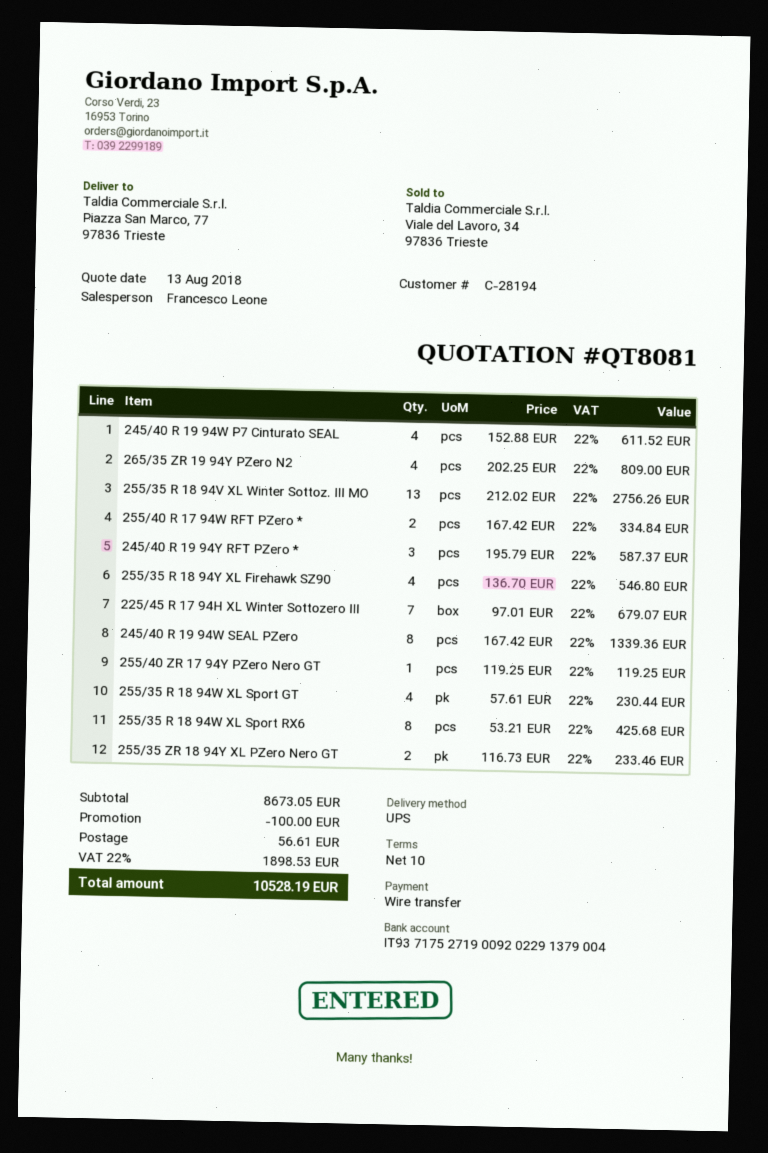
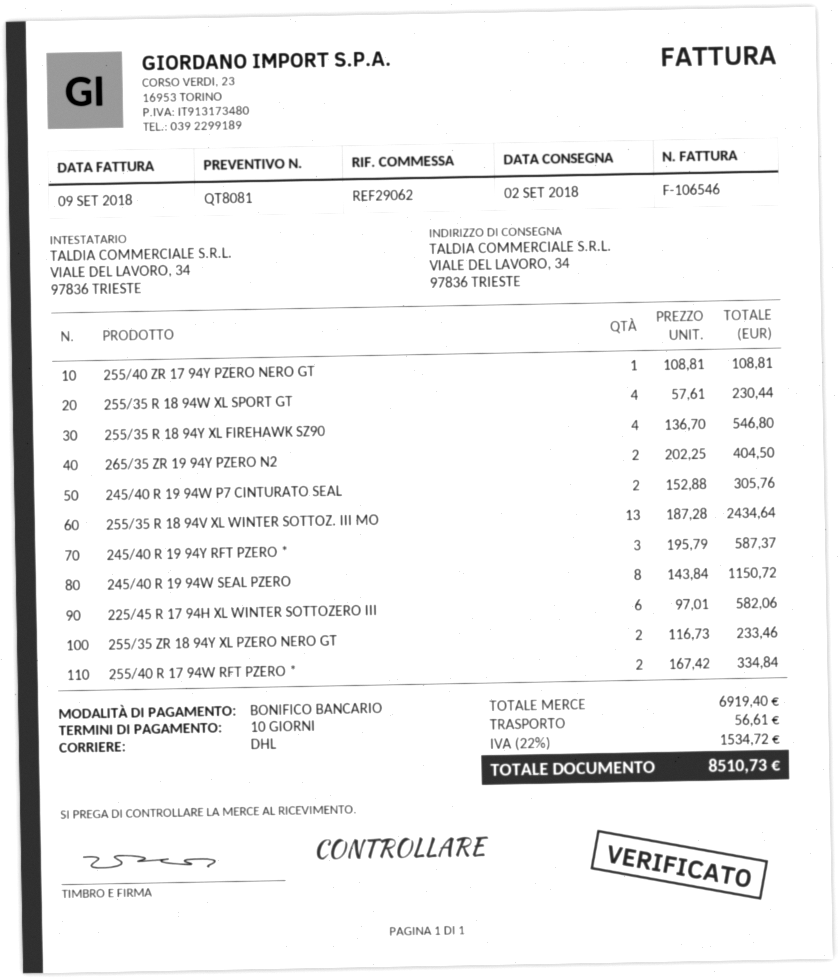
shipping method: UPS -> DHL
ship to: Piazza San Marco, 77, 97836 Trieste -> VIALE DEL LAVORO, 34, 97836 TRIESTE
245/40 R 19 94W P7 Cinturato SEAL: 4 x 152.88 = 611.52 -> 2 x 152.88 = 305.76
265/35 ZR 19 94Y PZero N2: 4 x 202.25 = 809.00 -> 2 x 202.25 = 404.50
255/35 R 18 94V XL Winter Sottoz. III MO: 13 x 212.02 = 2756.26 -> 13 x 187.28 = 2434.64
225/45 R 17 94H XL Winter Sottozero III: 7 x 97.01 = 679.07 -> 6 x 97.01 = 582.06
245/40 R 19 94W SEAL PZero: 8 x 167.42 = 1339.36 -> 8 x 143.84 = 1150.72
255/40 ZR 17 94Y PZero Nero GT: 1 x 119.25 = 119.25 -> 1 x 108.81 = 108.81
255/35 R 18 94W XL Sport RX6: 8 x 53.21 = 425.68 -> none
subtotal: 8673.05 -> 6919.40
discount: 100.00 -> none
tax: 22% = 1898.53 -> 22% = 1534.72
total: 10528.19 -> 8510.73

